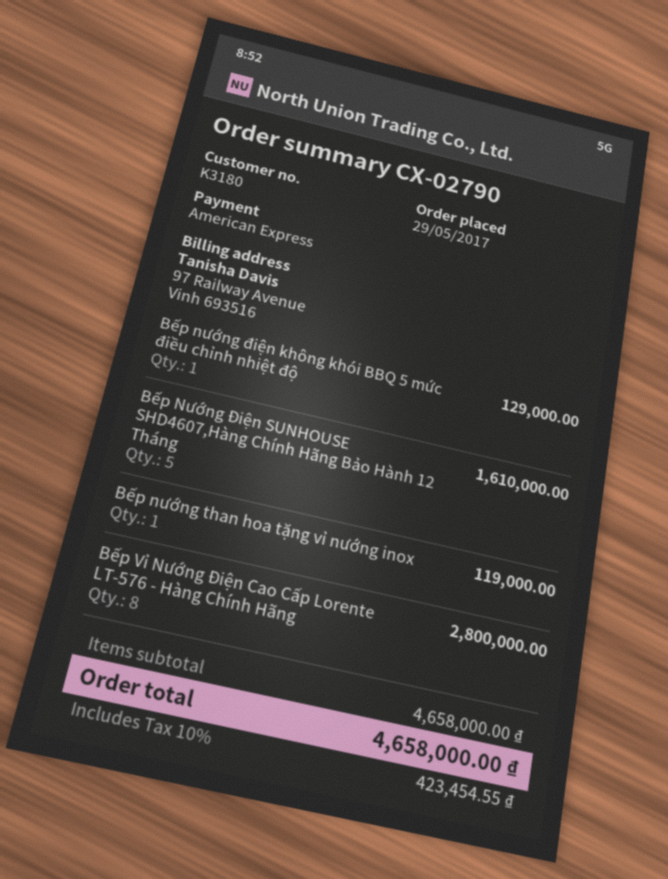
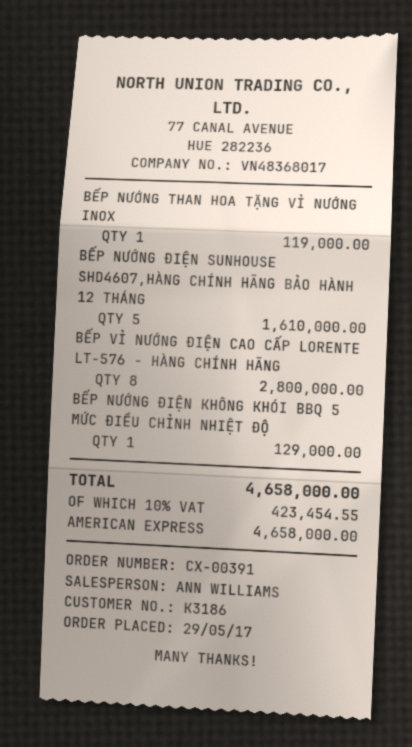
order number: CX-02790 -> CX-00391
customer number: K3180 -> K3186

